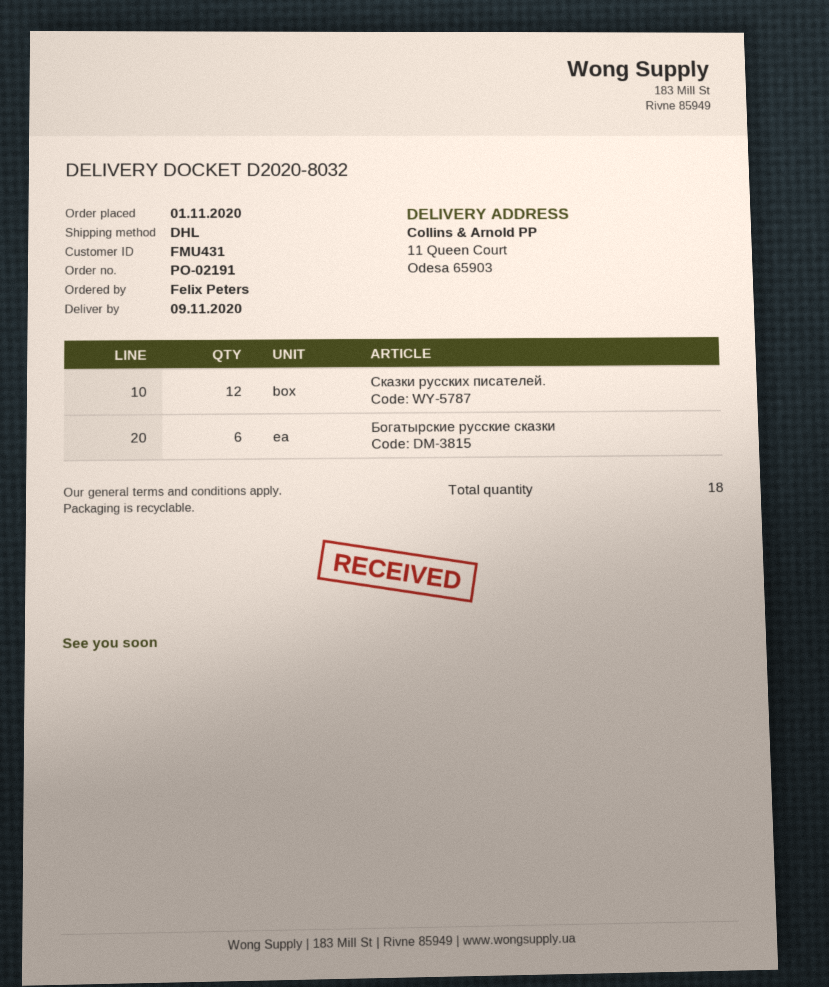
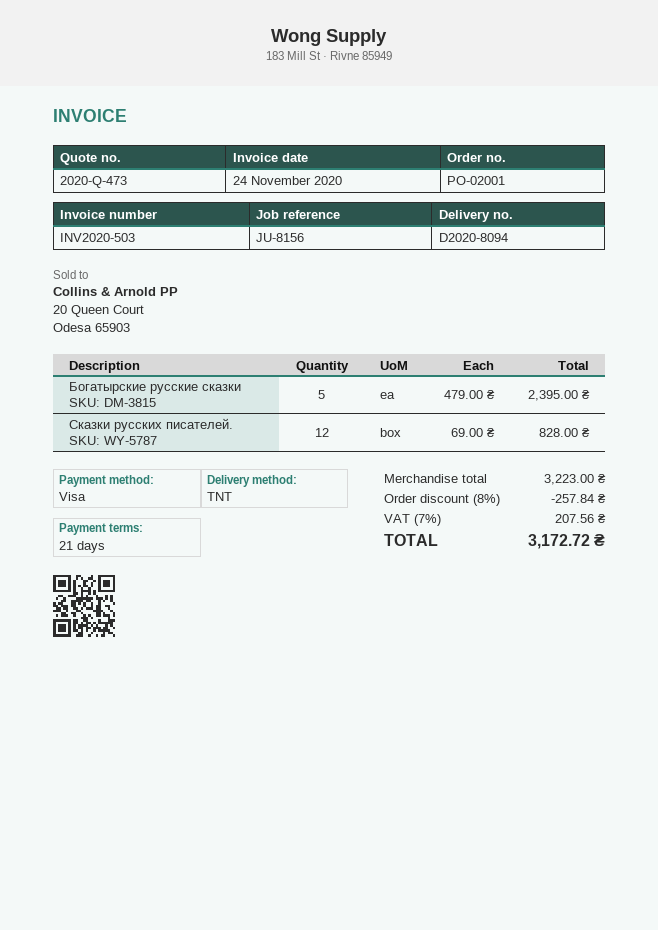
order number: PO-02191 -> PO-02001
delivery note number: D2020-8032 -> D2020-8094
shipping method: DHL -> TNT
Богатырские русские сказки: 6 -> 5

